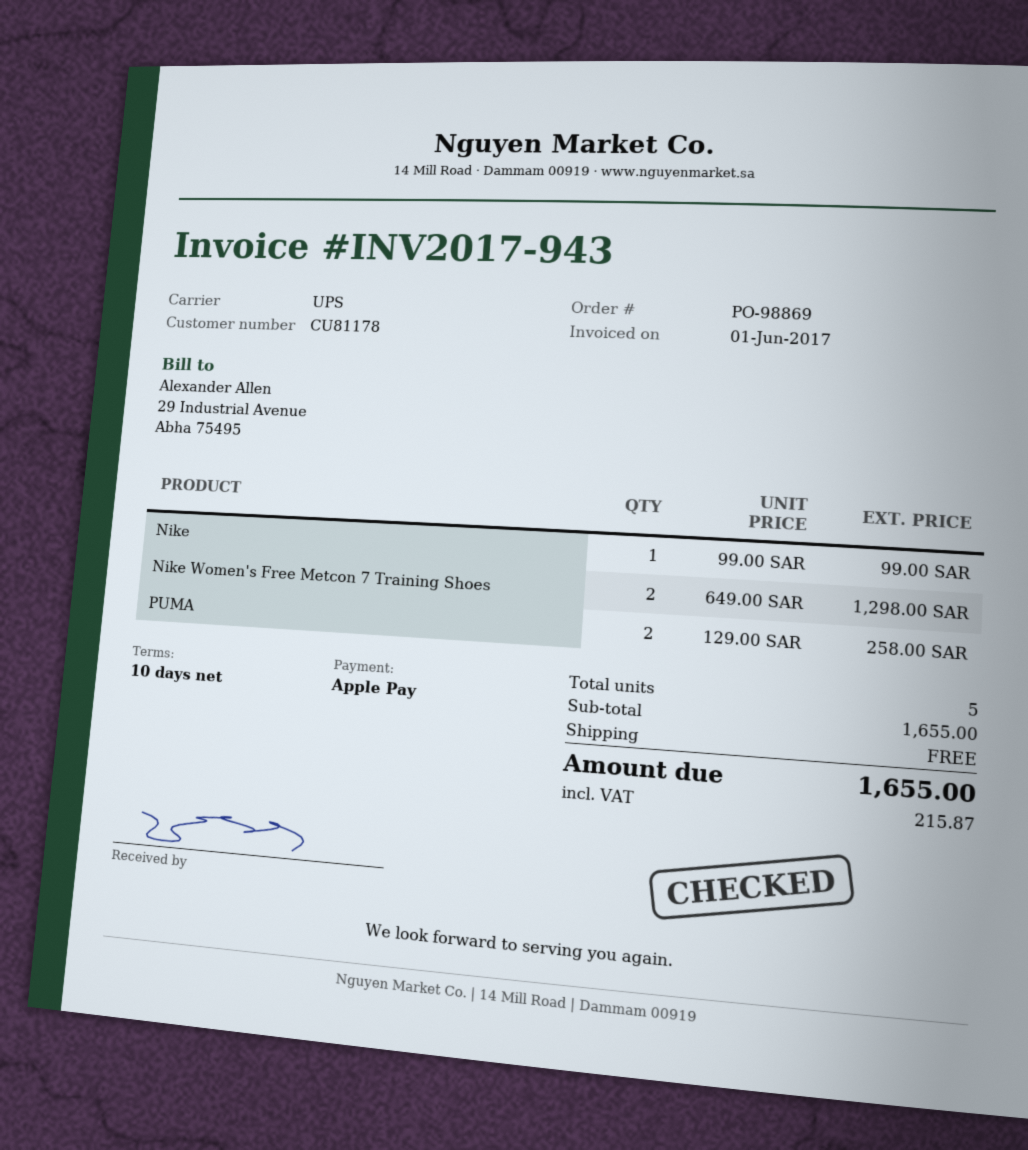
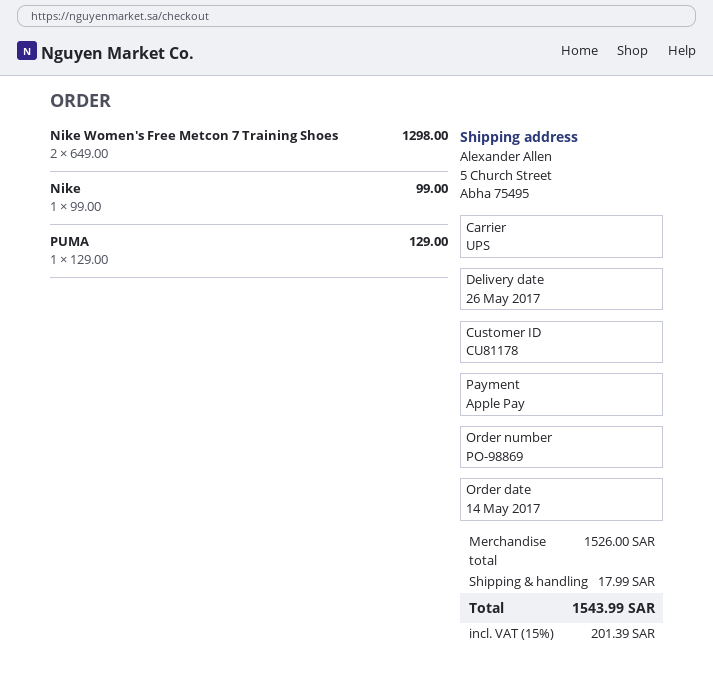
PUMA: 2 x 129.00 = 258.00 -> 1 x 129.00 = 129.00
subtotal: 1655.00 -> 1526.00
shipping: 0.00 -> 17.99
tax: 215.87 -> 201.39
total: 1655.00 -> 1543.99

